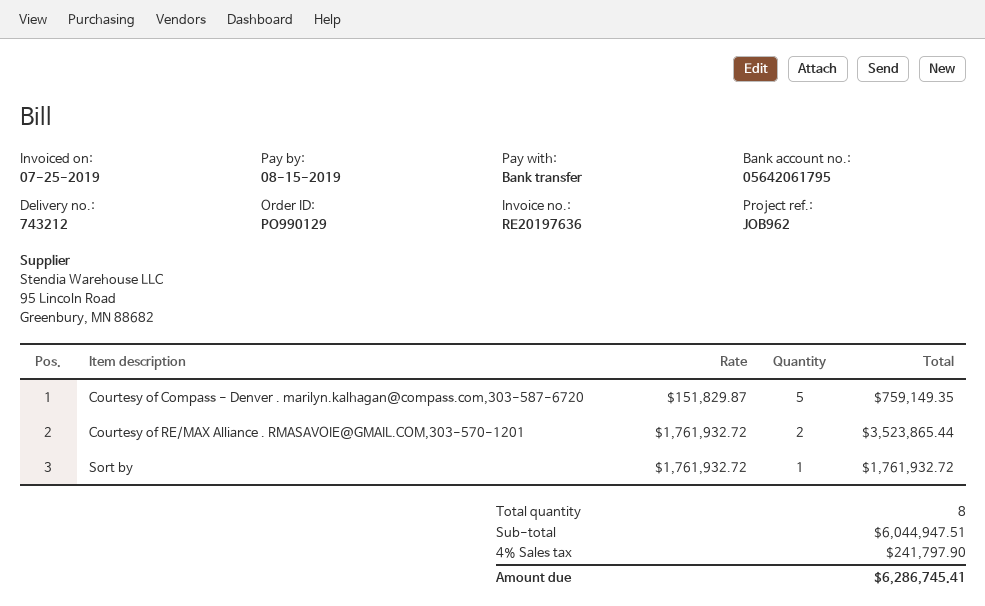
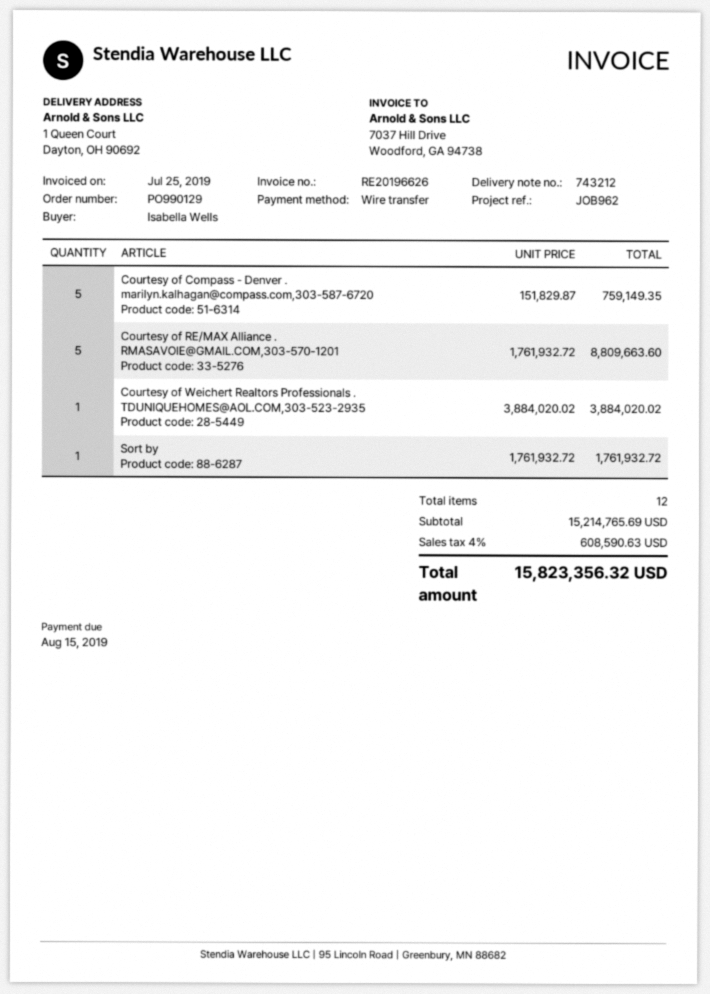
invoice number: RE20197636 -> RE20196626
Courtesy of RE/MAX Alliance . RMASAVOIE@GMAIL.COM,303-570-1201: 2 x 1761932.72 = 3523865.44 -> 5 x 1761932.72 = 8809663.60
Courtesy of Weichert Realtors Professionals . TDUNIQUEHOMES@AOL.COM,303-523-2935: none -> 1 x 3884020.02 = 3884020.02
total quantity: 8 -> 12
subtotal: 6044947.51 -> 15214765.69
tax: 4% = 241797.90 -> 4% = 608590.63
total: 6286745.41 -> 15823356.32

